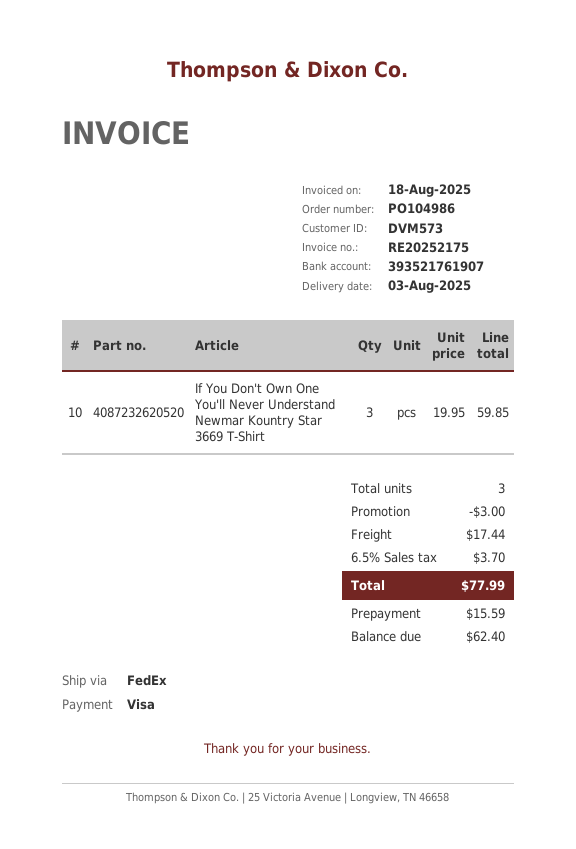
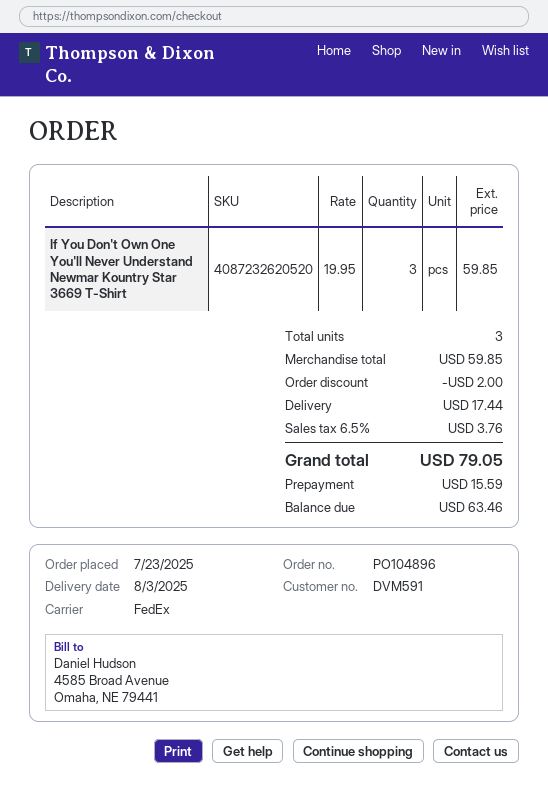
order number: PO104986 -> PO104896
customer number: DVM573 -> DVM591
discount: 3.00 -> 2.00
tax: 6.5% = 3.70 -> 6.5% = 3.76
total: 77.99 -> 79.05
balance: 62.40 -> 63.46

